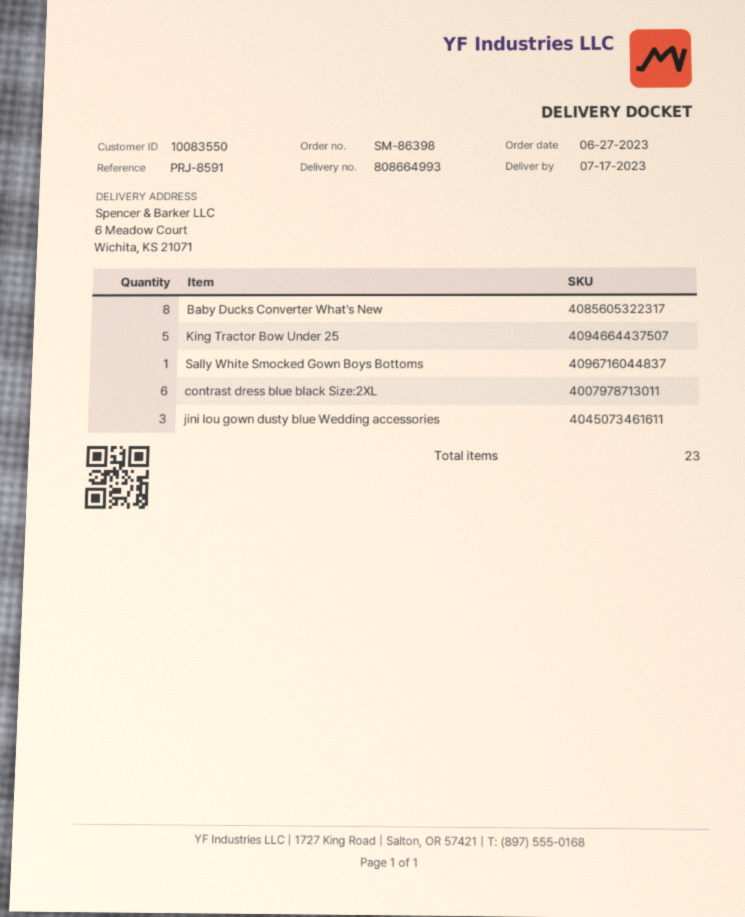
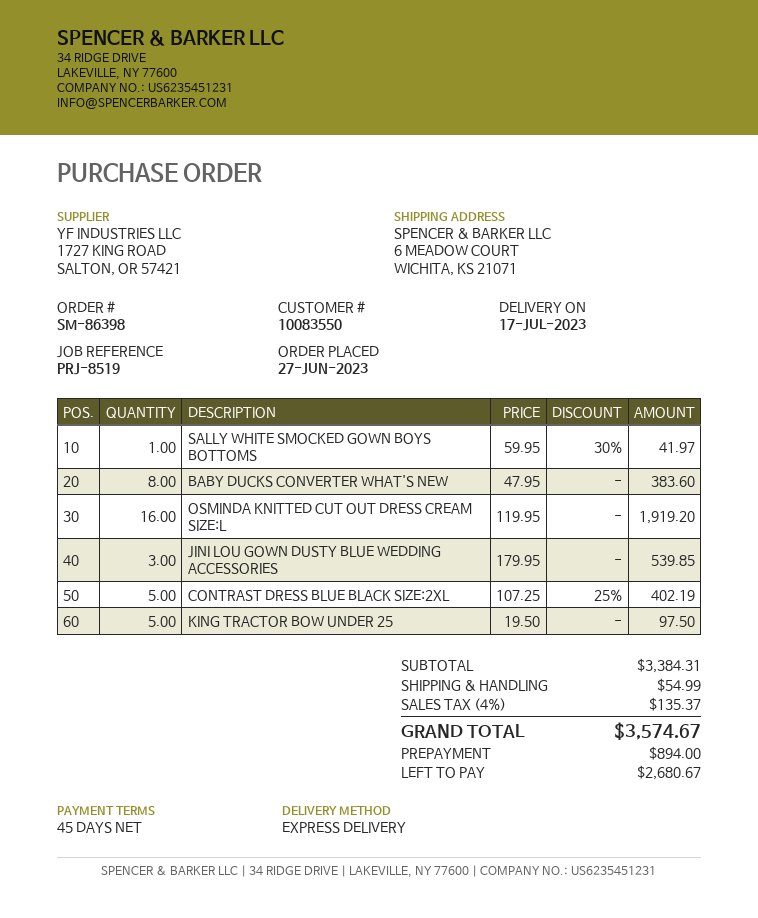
reference: PRJ-8591 -> PRJ-8519
contrast dress blue black Size:2XL: 6 -> 5
OSMINDA KNITTED CUT OUT DRESS CREAM SIZE:L: none -> 16

